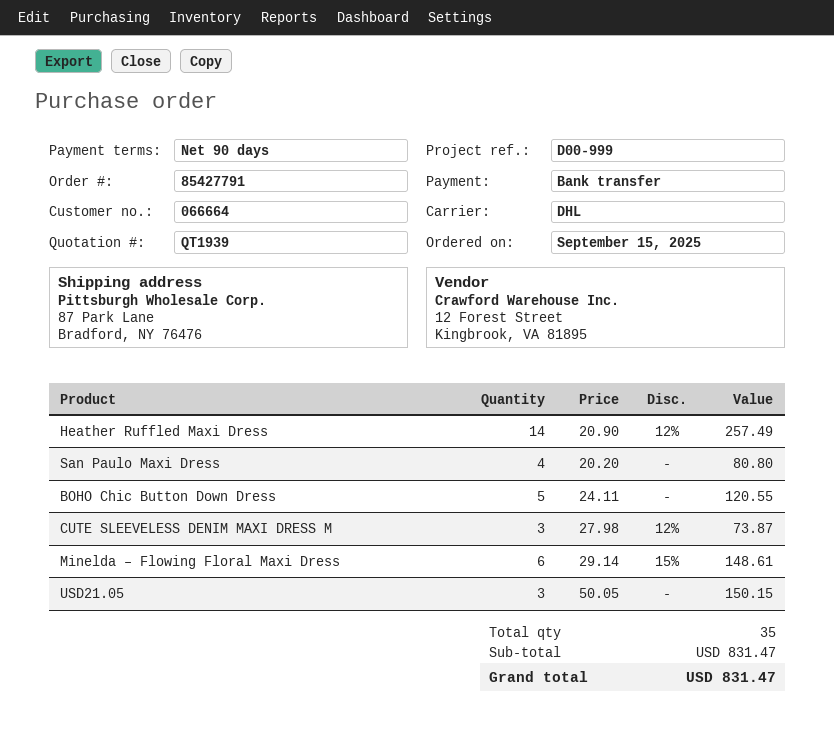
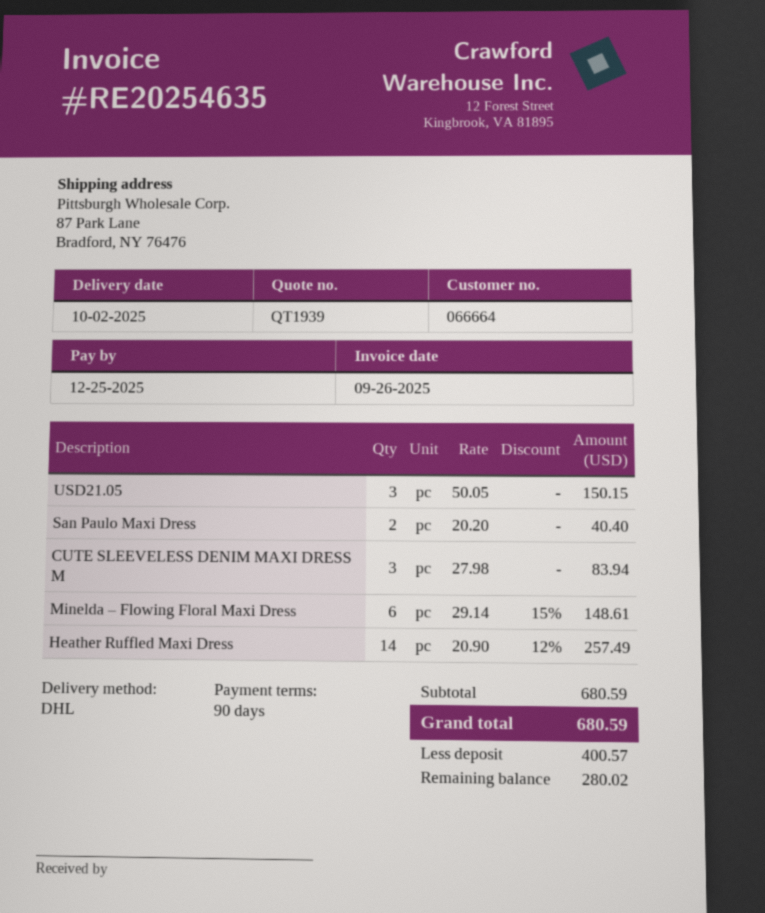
San Paulo Maxi Dress: 4 x 20.20 = 80.80 -> 2 x 20.20 = 40.40
BOHO Chic Button Down Dress: 5 x 24.11 = 120.55 -> none
CUTE SLEEVELESS DENIM MAXI DRESS M: 3 x 27.98 - 12% = 73.87 -> 3 x 27.98 = 83.94
subtotal: 831.47 -> 680.59
total: 831.47 -> 680.59

